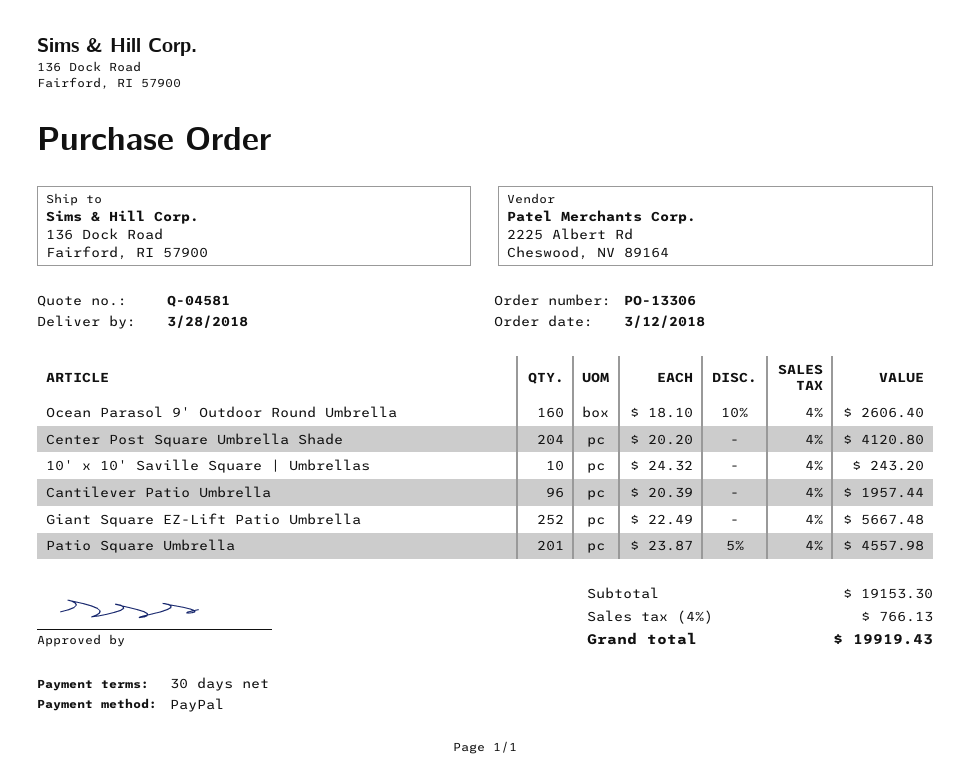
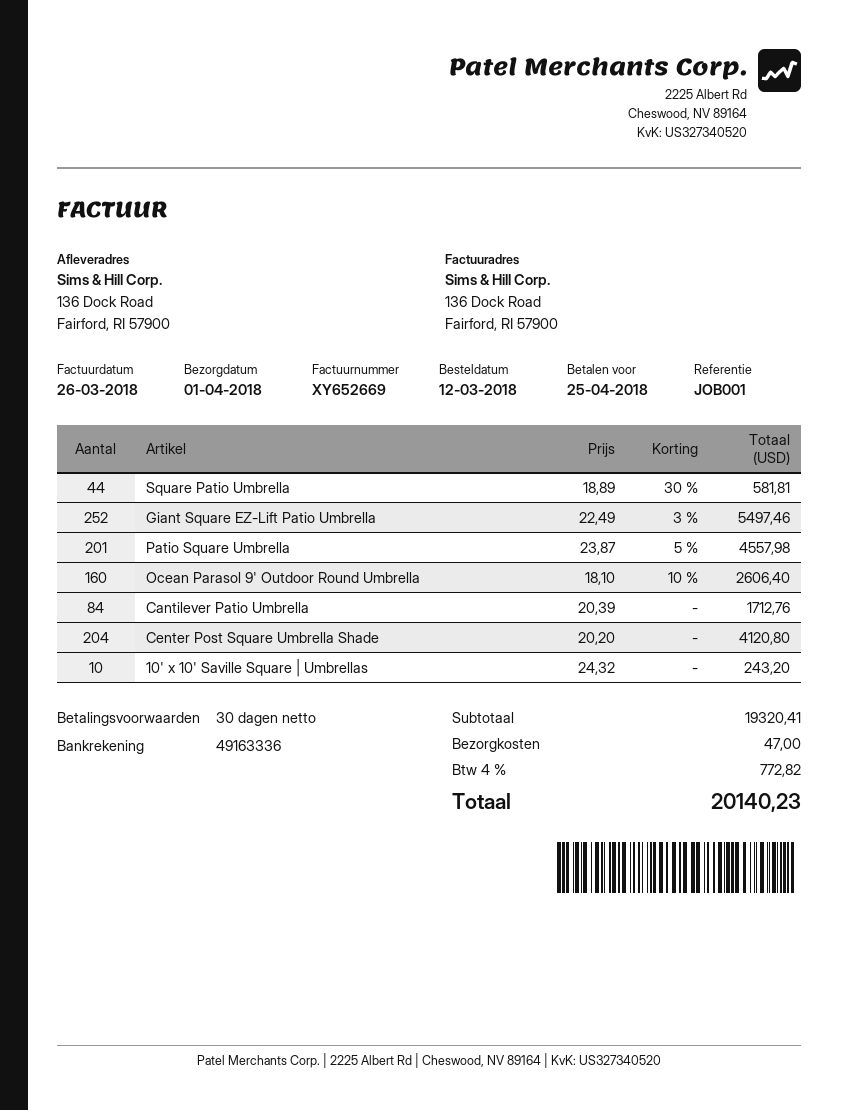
delivery date: 2018-03-28 -> 2018-04-01
Cantilever Patio Umbrella: 96 x 20.39 = 1957.44 -> 84 x 20.39 = 1712.76
Giant Square EZ-Lift Patio Umbrella: 252 x 22.49 = 5667.48 -> 252 x 22.49 - 3% = 5497.46
Square Patio Umbrella: none -> 44 x 18.89 - 30% = 581.81
subtotal: 19153.30 -> 19320.41
shipping: none -> 47.00
tax: 4% = 766.13 -> 4% = 772.82
total: 19919.43 -> 20140.23

